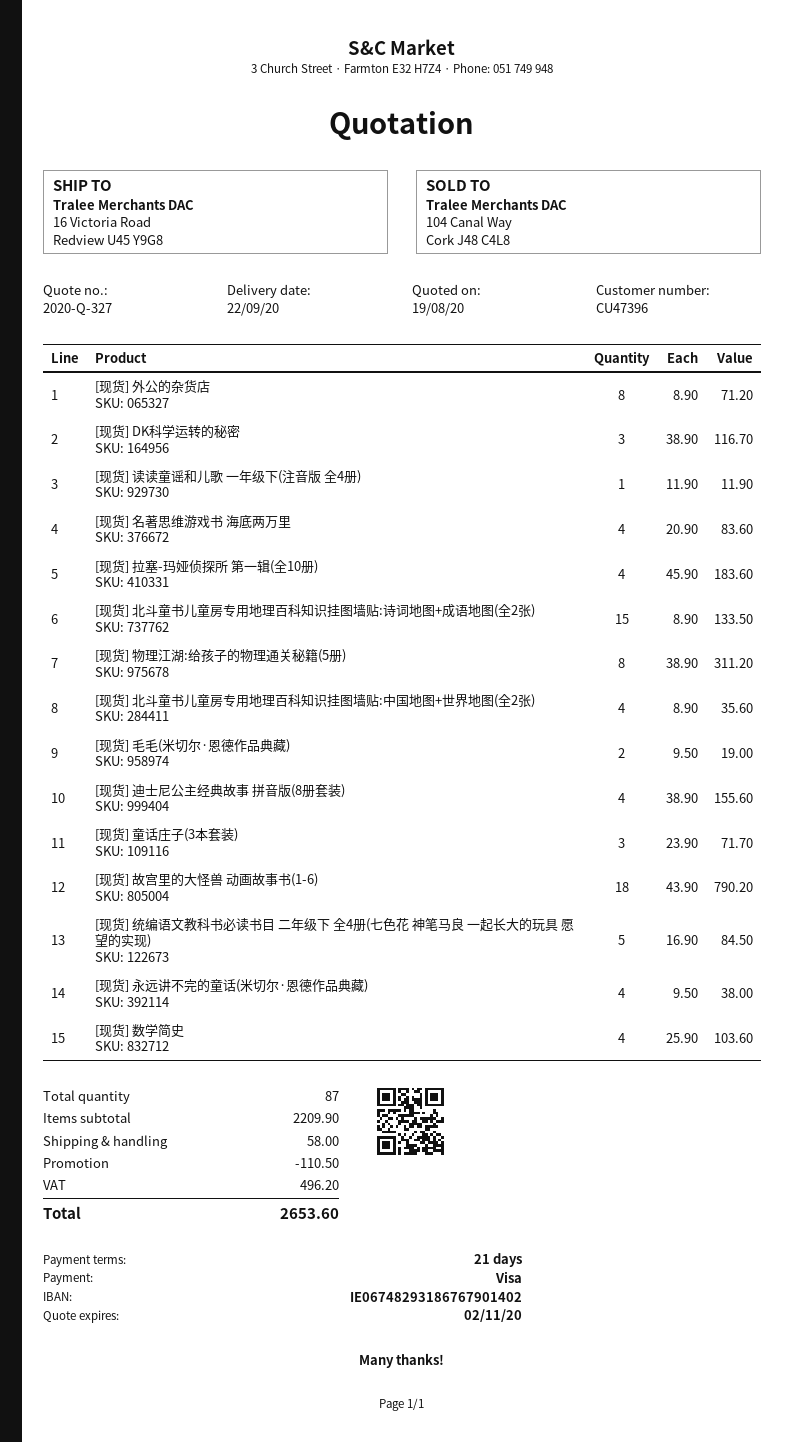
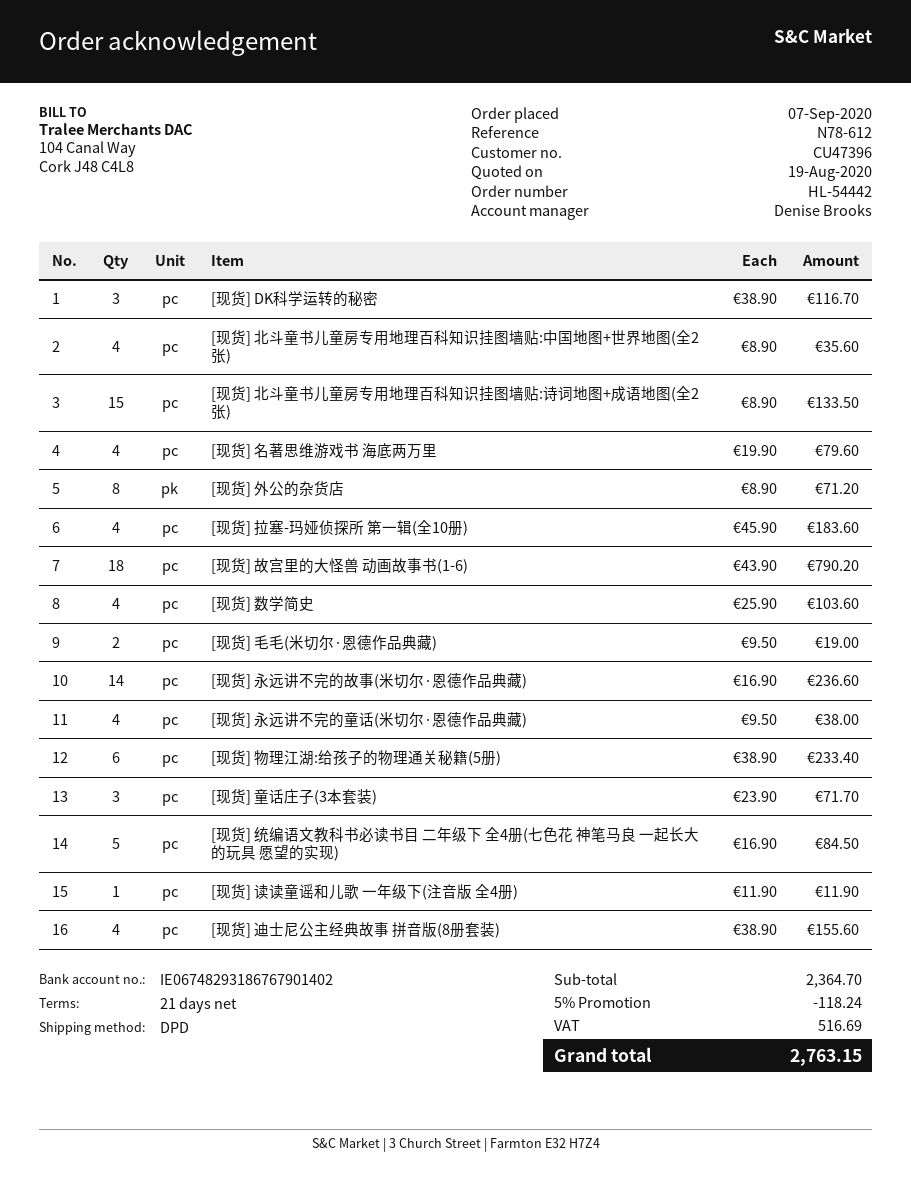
[现货] 名著思维游戏书 海底两万里: 4 x 20.90 = 83.60 -> 4 x 19.90 = 79.60
[现货] 物理江湖:给孩子的物理通关秘籍(5册): 8 x 38.90 = 311.20 -> 6 x 38.90 = 233.40
[现货] 永远讲不完的故事(米切尔·恩德作品典藏): none -> 14 x 16.90 = 236.60
subtotal: 2209.90 -> 2364.70
discount: 110.50 -> 118.24
shipping: 58.00 -> none
tax: 496.20 -> 516.69
total: 2653.60 -> 2763.15

